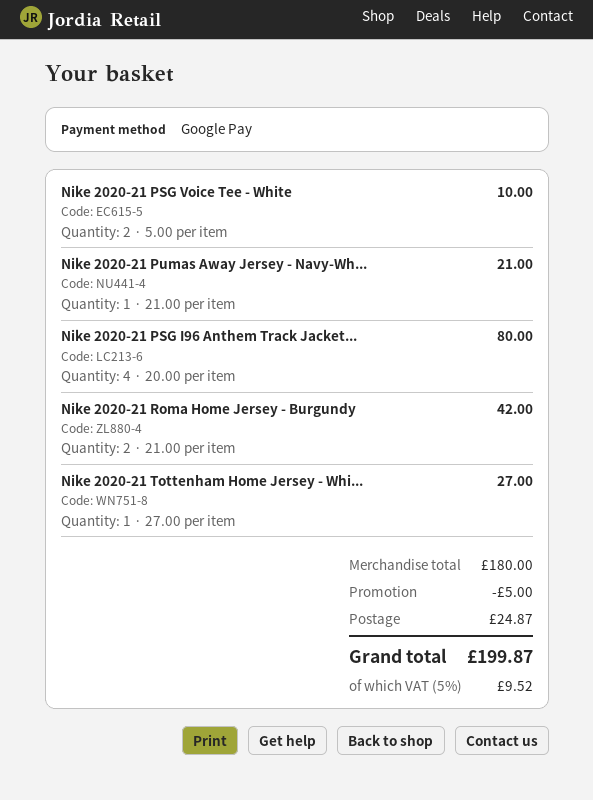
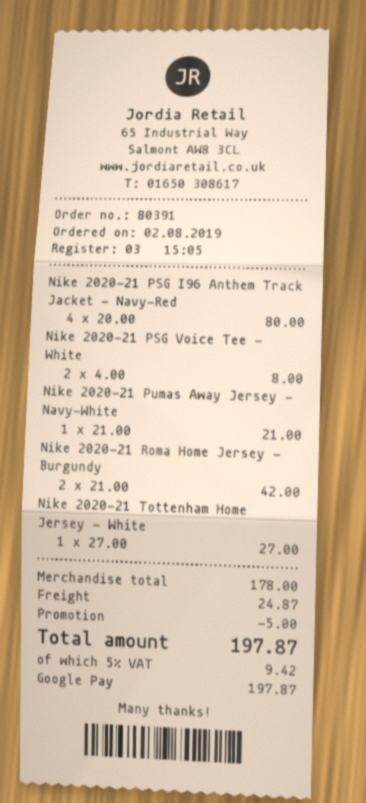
Nike 2020-21 PSG Voice Tee - White: 2 x 5.00 = 10.00 -> 2 x 4.00 = 8.00
subtotal: 180.00 -> 178.00
tax: 5% = 9.52 -> 5% = 9.42
total: 199.87 -> 197.87

